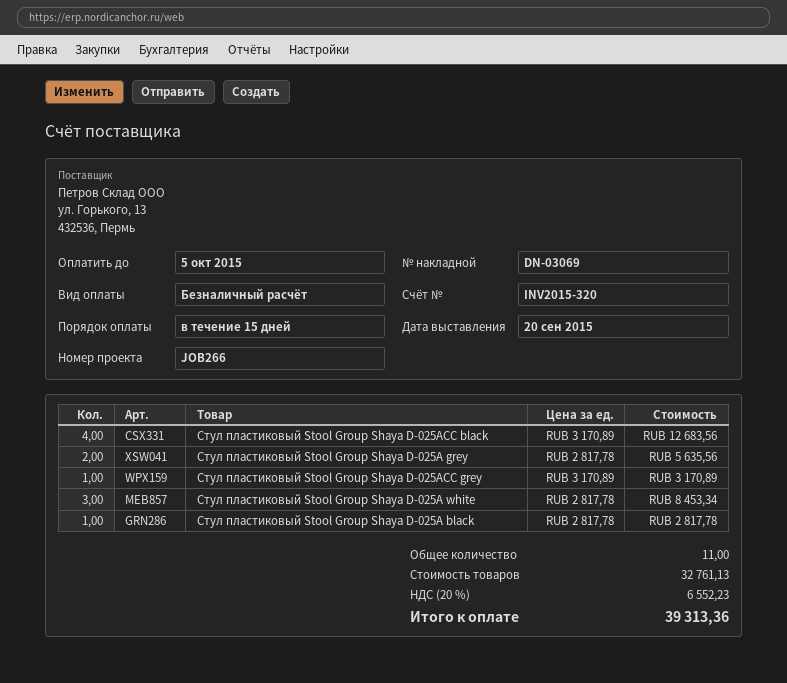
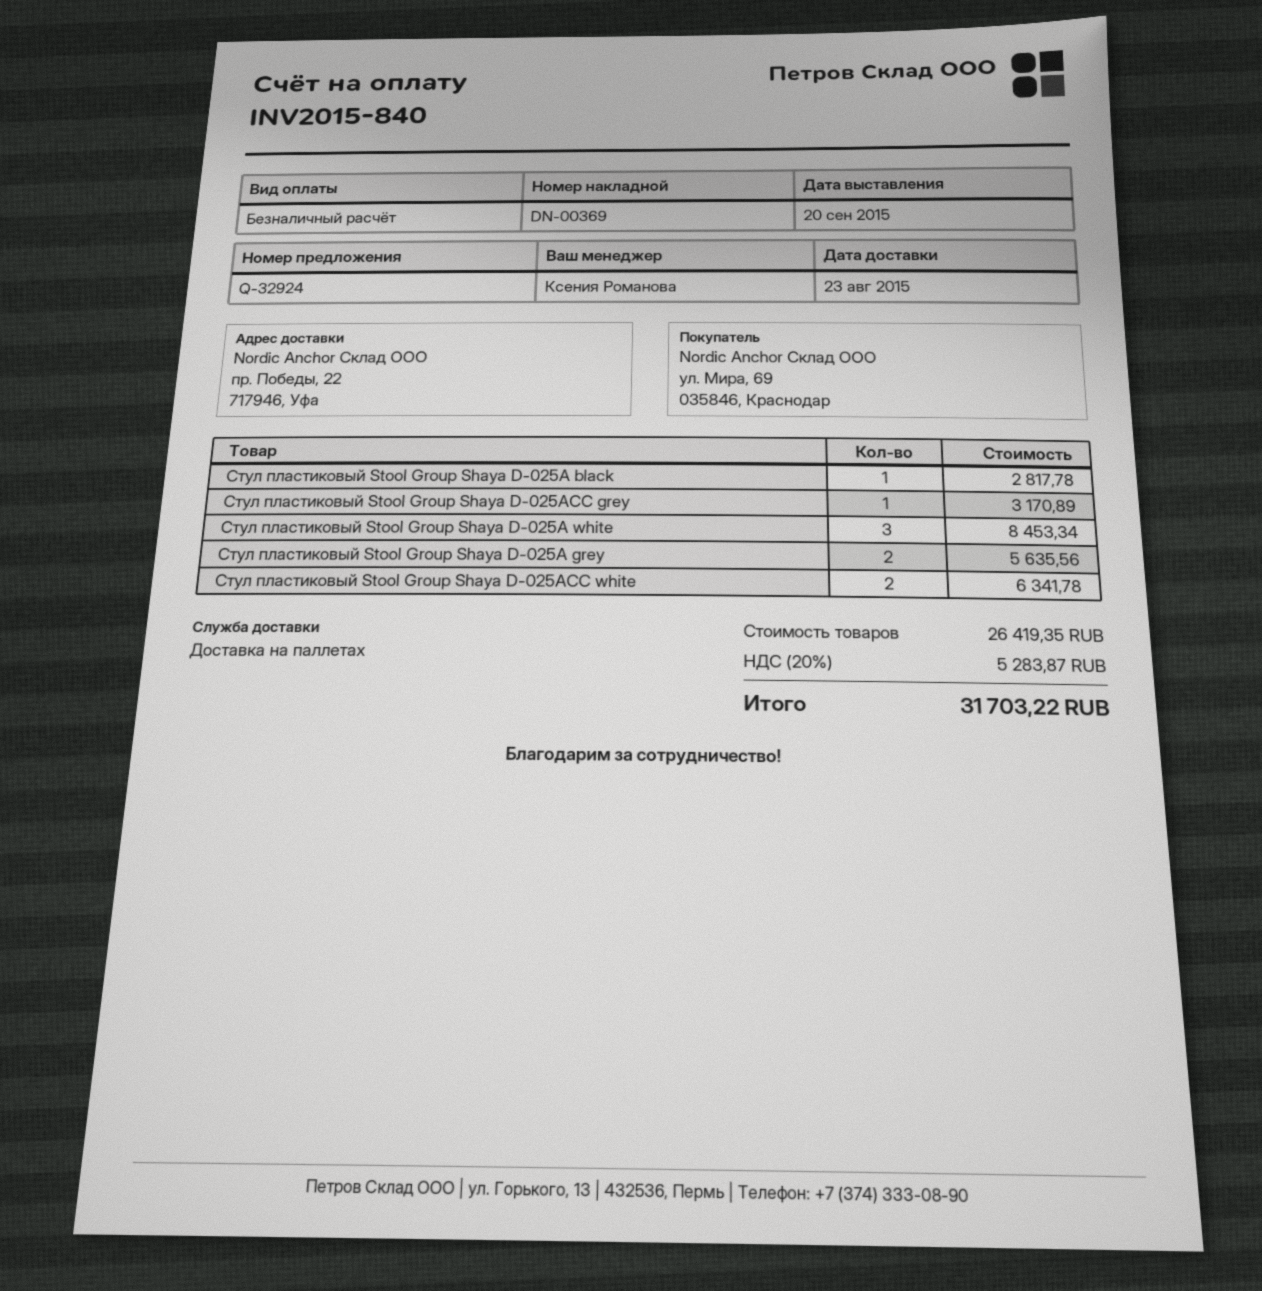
delivery note number: DN-03069 -> DN-00369
invoice number: INV2015-320 -> INV2015-840
Стул пластиковый Stool Group Shaya D-025ACC black: 4 for 12683.56 -> none
Стул пластиковый Stool Group Shaya D-025ACC white: none -> 2 for 6341.78
subtotal: 32761.13 -> 26419.35
tax: 20% = 6552.23 -> 20% = 5283.87
total: 39313.36 -> 31703.22

